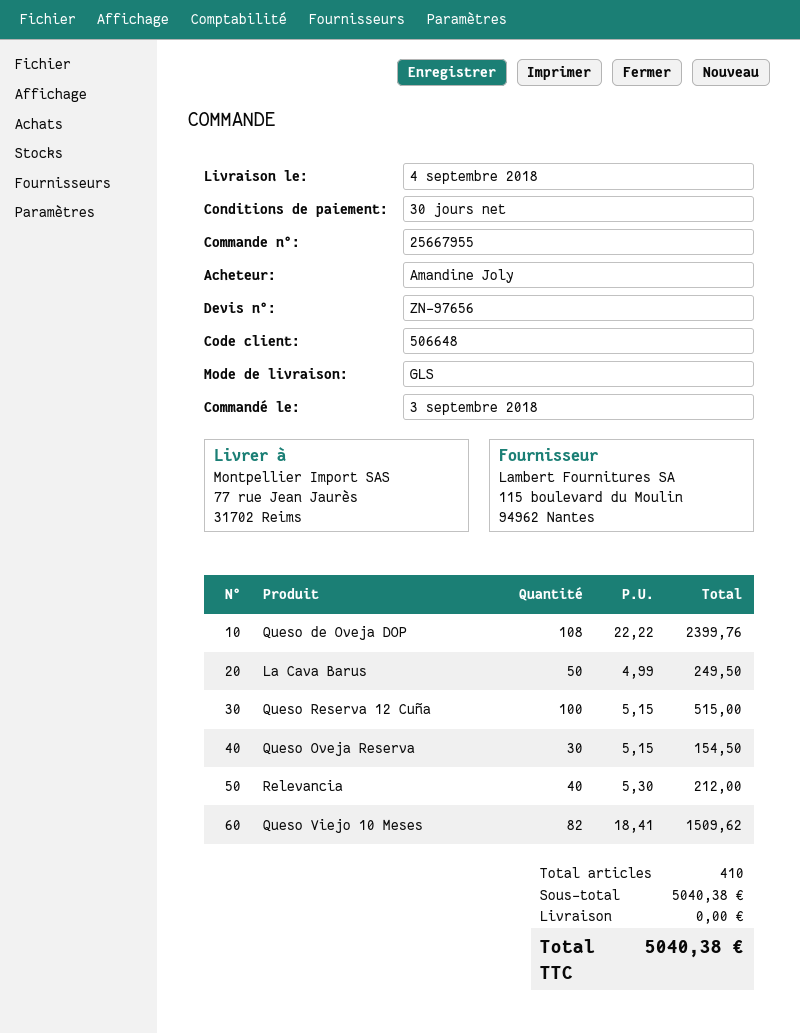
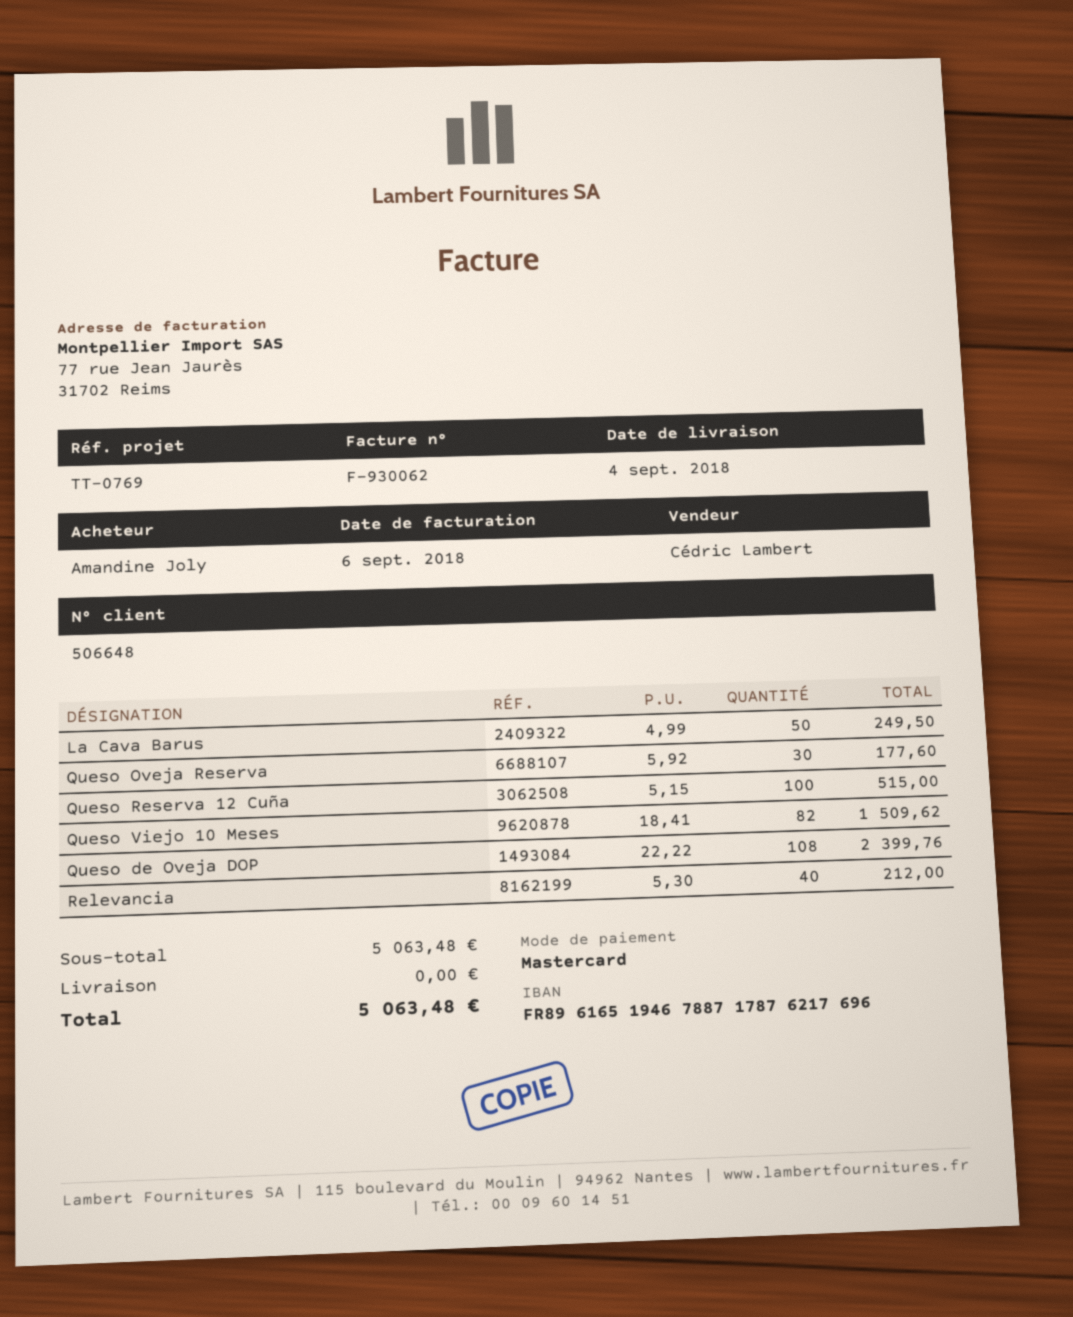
Queso Oveja Reserva: 30 x 5.15 = 154.50 -> 30 x 5.92 = 177.60
subtotal: 5040.38 -> 5063.48
total: 5040.38 -> 5063.48

